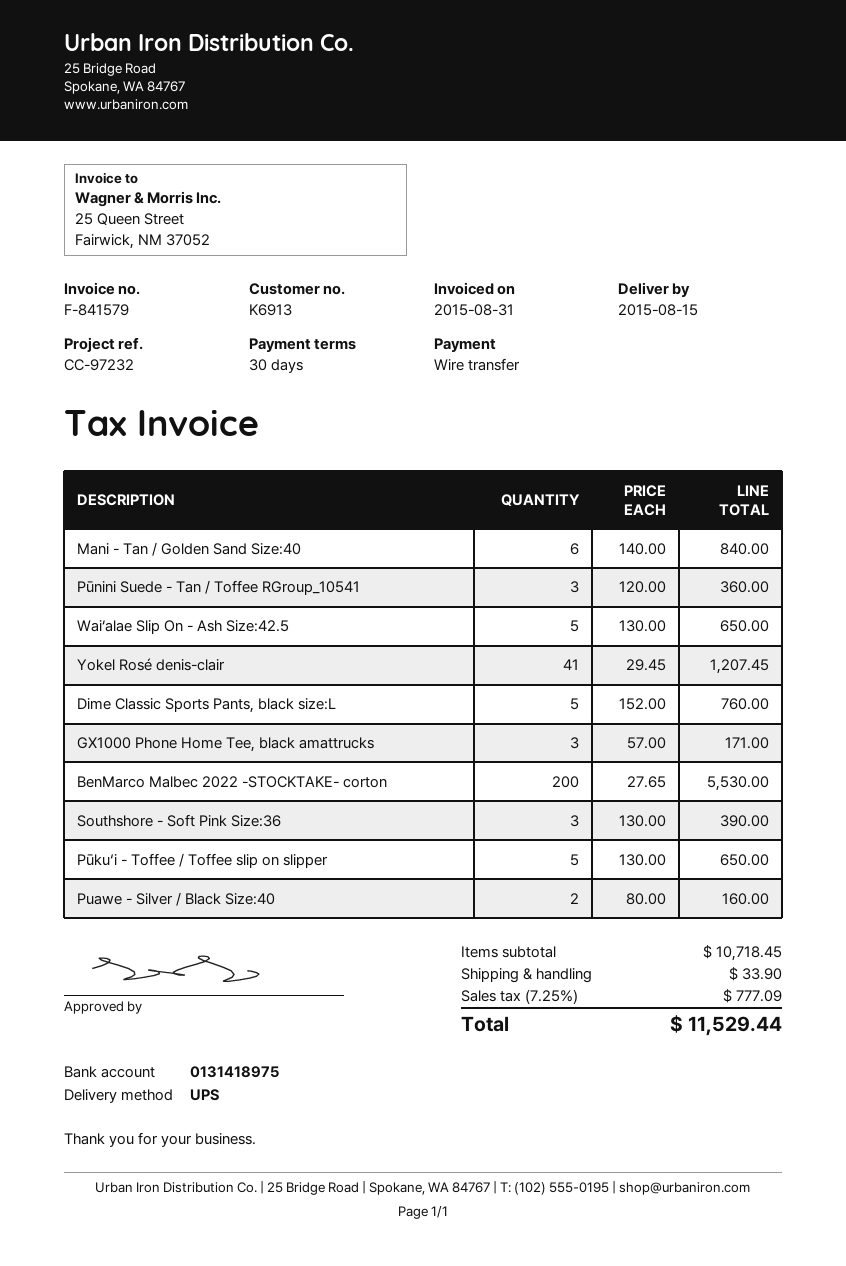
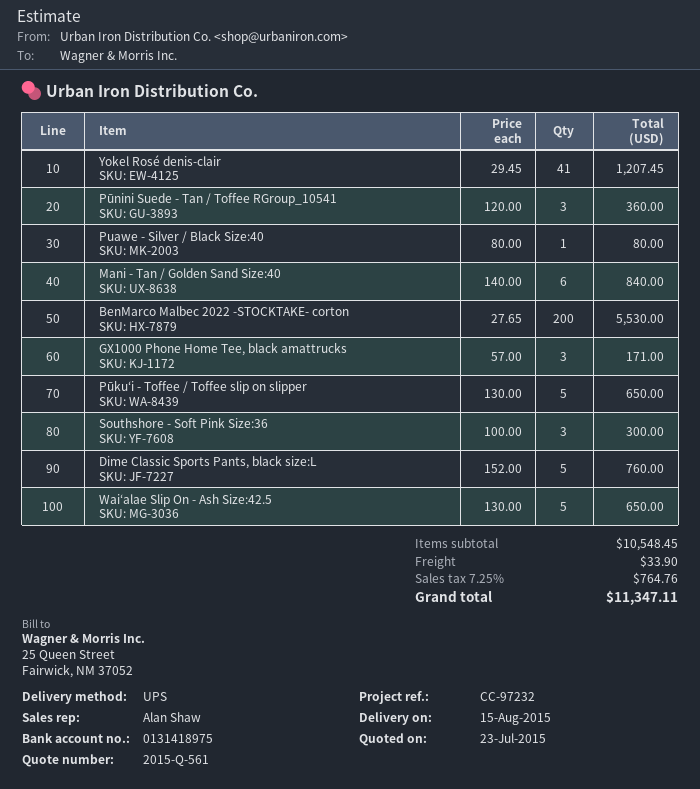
Southshore - Soft Pink Size:36: 3 x 130.00 = 390.00 -> 3 x 100.00 = 300.00
Puawe - Silver / Black Size:40: 2 x 80.00 = 160.00 -> 1 x 80.00 = 80.00
subtotal: 10718.45 -> 10548.45
tax: 7.25% = 777.09 -> 7.25% = 764.76
total: 11529.44 -> 11347.11

